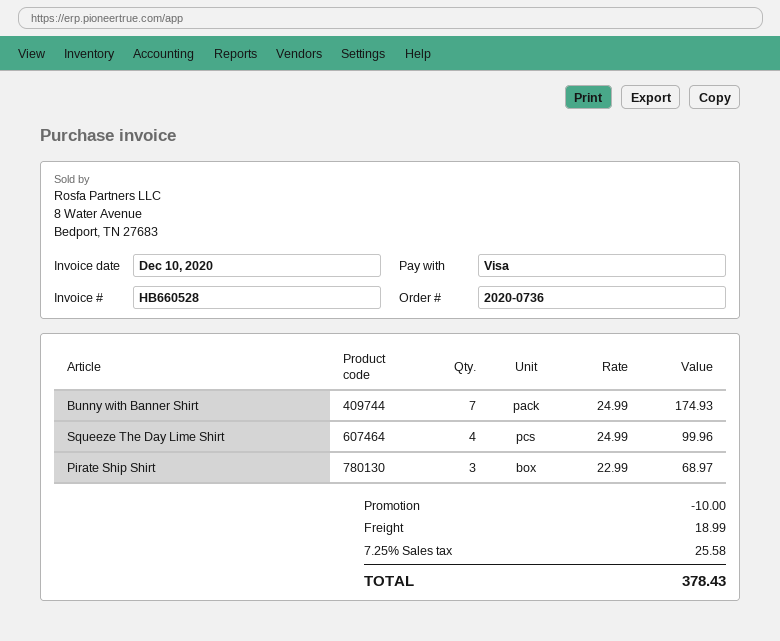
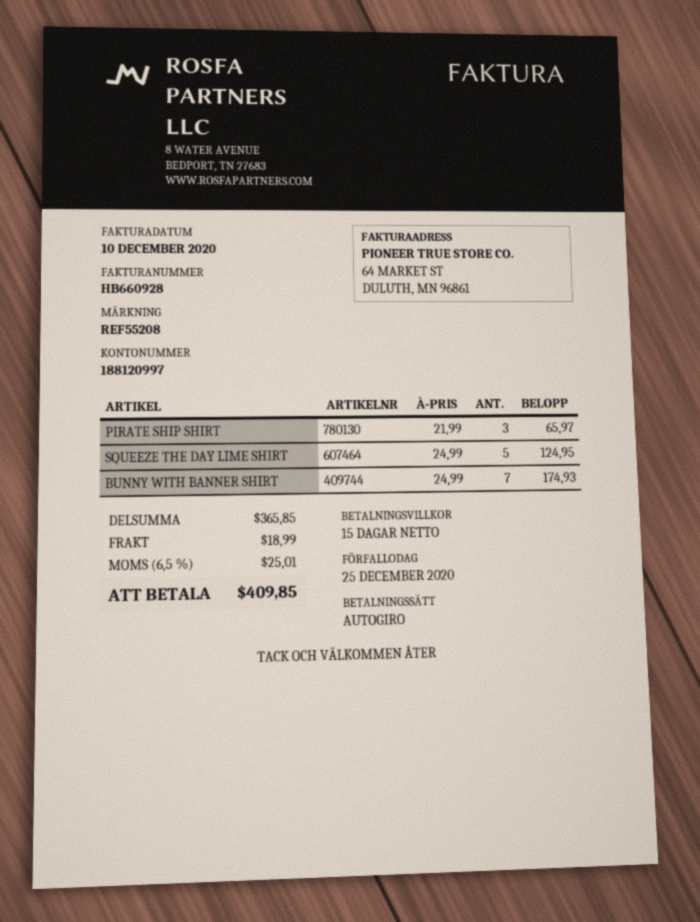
invoice number: HB660528 -> HB660928
payment method: Visa -> direct debit
Squeeze The Day Lime Shirt: 4 x 24.99 = 99.96 -> 5 x 24.99 = 124.95
Pirate Ship Shirt: 3 x 22.99 = 68.97 -> 3 x 21.99 = 65.97
discount: 10.00 -> none
tax: 7.25% = 25.58 -> 6.5% = 25.01
total: 378.43 -> 409.85

